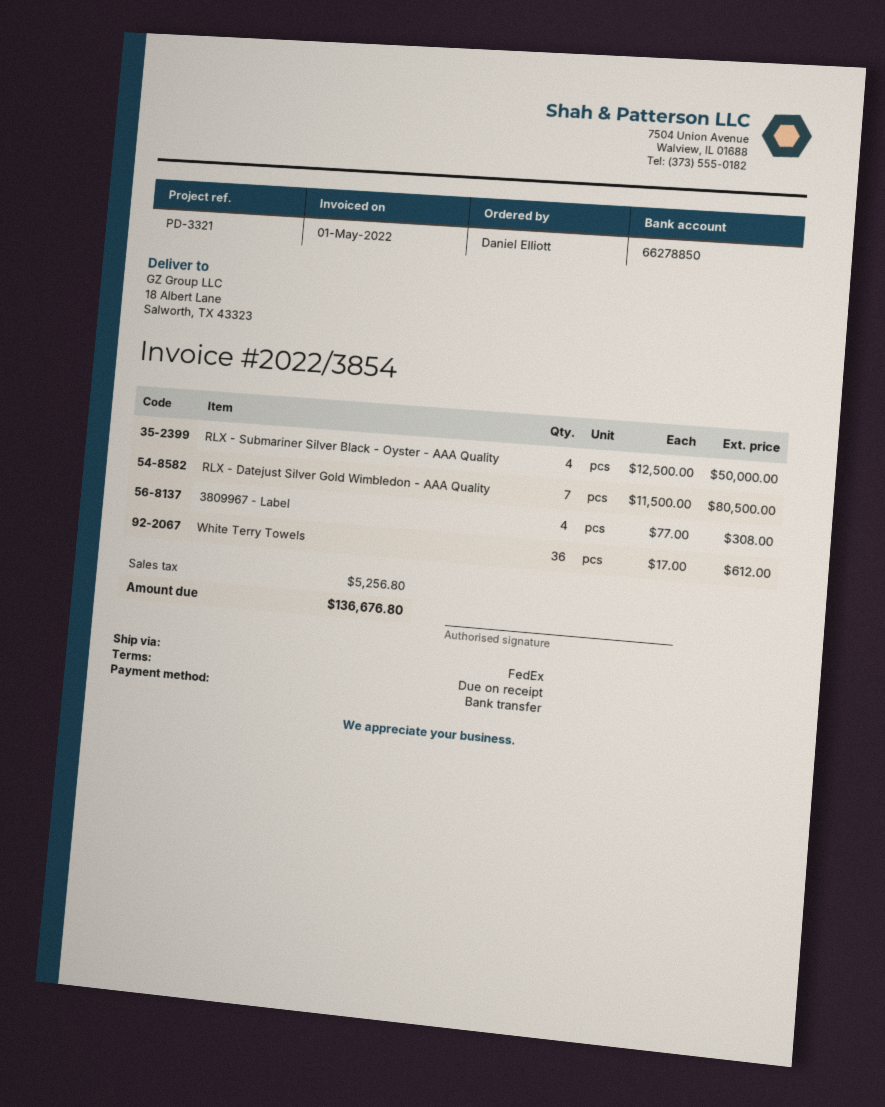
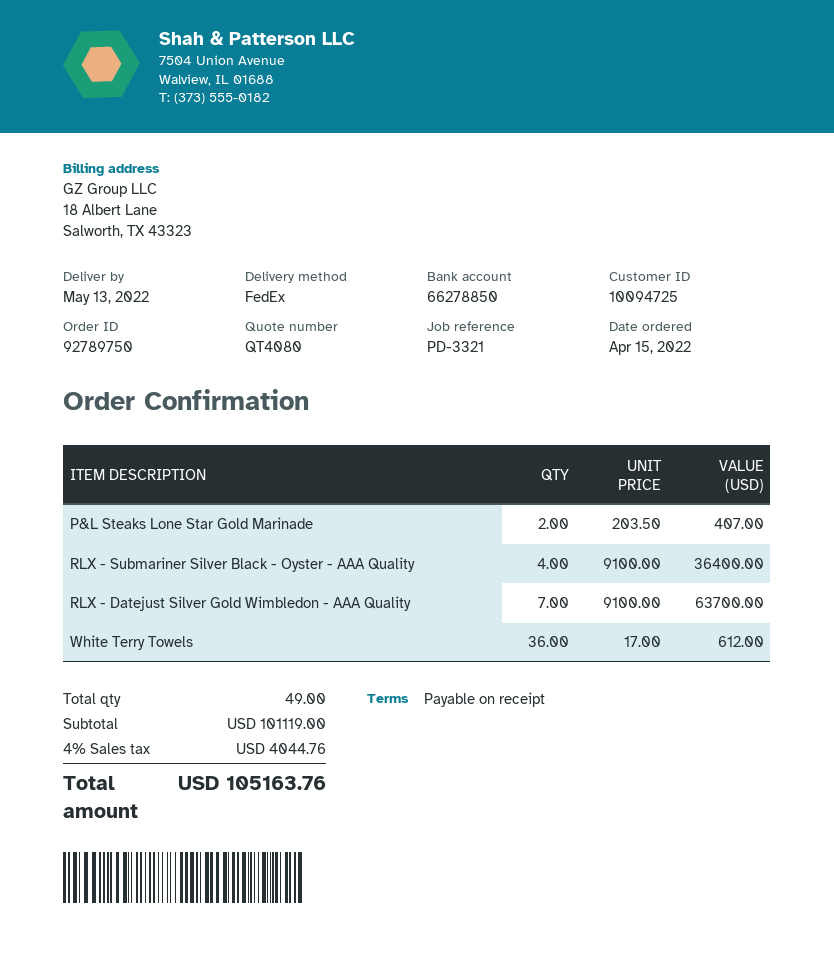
RLX - Submariner Silver Black - Oyster - AAA Quality: 4 x 12500.00 = 50000.00 -> 4 x 9100.00 = 36400.00
RLX - Datejust Silver Gold Wimbledon - AAA Quality: 7 x 11500.00 = 80500.00 -> 7 x 9100.00 = 63700.00
3809967 - Label: 4 x 77.00 = 308.00 -> none
P&L Steaks Lone Star Gold Marinade: none -> 2 x 203.50 = 407.00
tax: 5256.80 -> 4044.76
total: 136676.80 -> 105163.76

